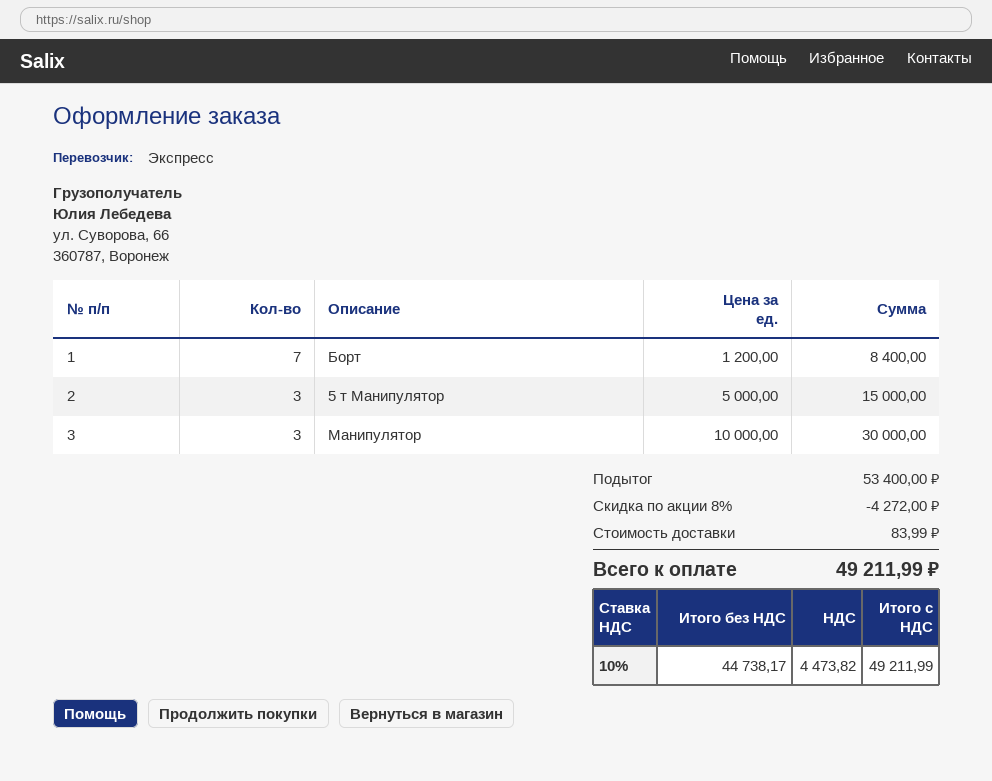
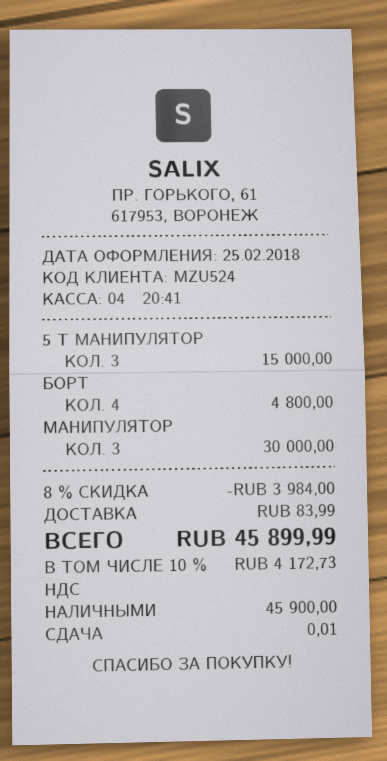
Борт: 7 for 8400.00 -> 4 for 4800.00
discount: 8% = 4272.00 -> 8% = 3984.00
tax: 10% = 4473.82 -> 10% = 4172.73
total: 49211.99 -> 45899.99

